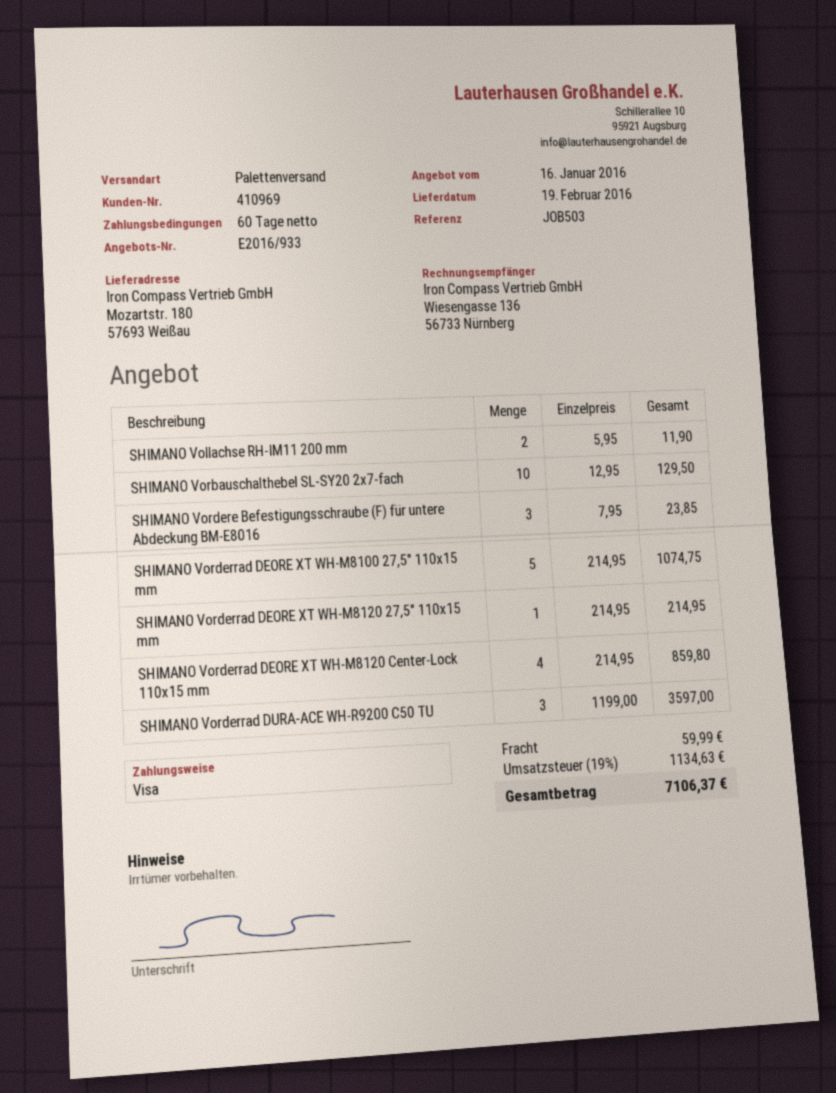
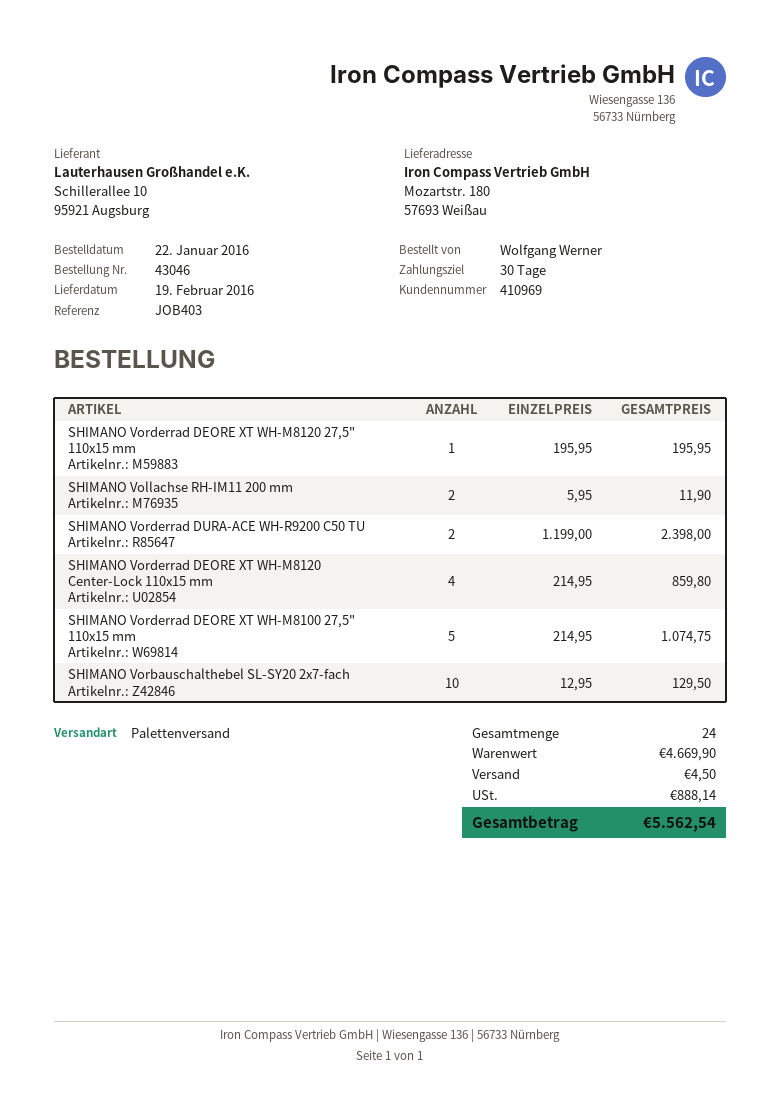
payment terms: 60 days -> 30 days
reference: JOB503 -> JOB403
SHIMANO Vordere Befestigungsschraube (F) für untere Abdeckung BM-E8016: 3 x 7.95 = 23.85 -> none
SHIMANO Vorderrad DEORE XT WH-M8120 27,5" 110x15 mm: 1 x 214.95 = 214.95 -> 1 x 195.95 = 195.95
SHIMANO Vorderrad DURA-ACE WH-R9200 C50 TU: 3 x 1199.00 = 3597.00 -> 2 x 1199.00 = 2398.00
shipping: 59.99 -> 4.50
tax: 1134.63 -> 888.14
total: 7106.37 -> 5562.54

